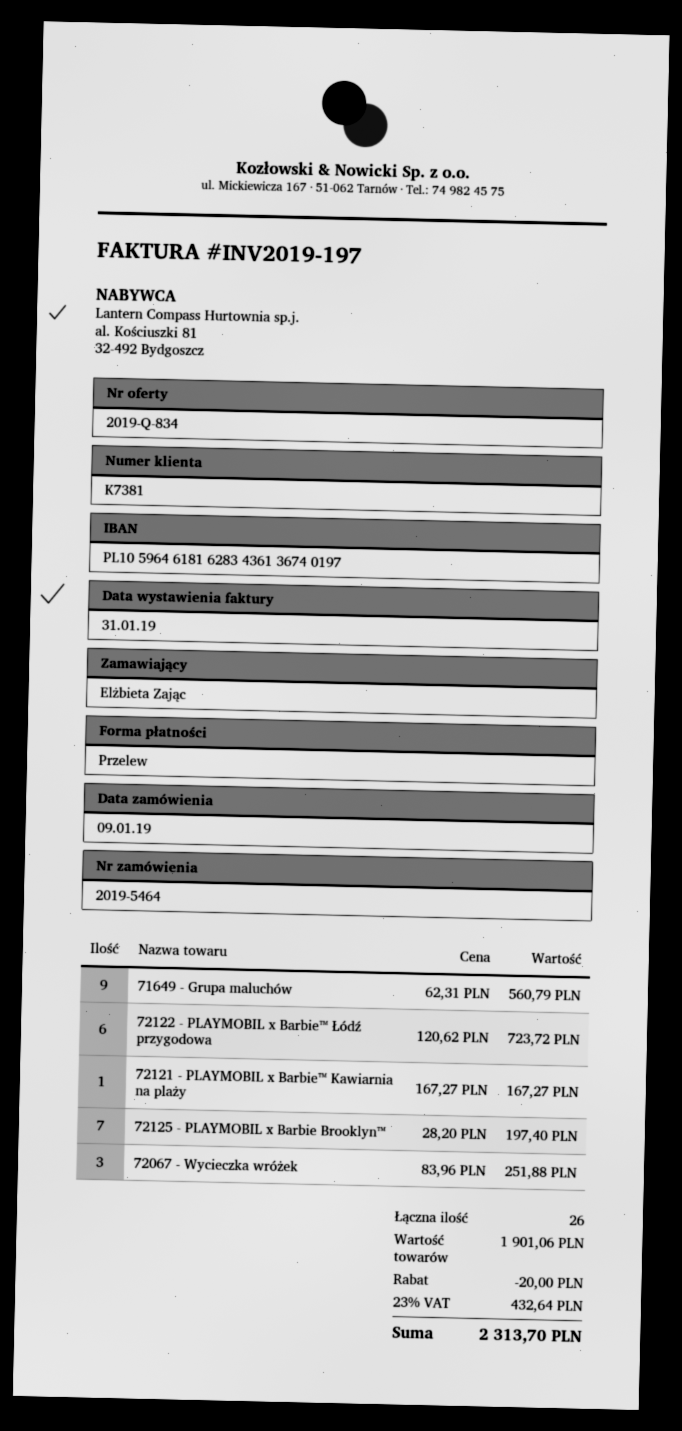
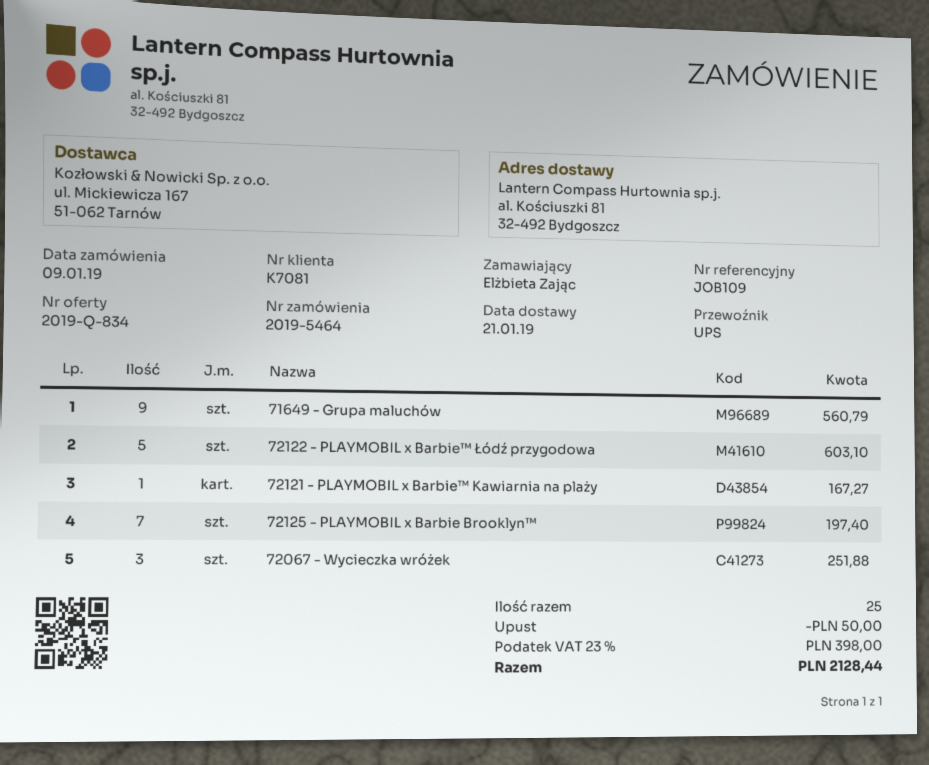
customer number: K7381 -> K7081
72122 - PLAYMOBIL x Barbie™ Łódź przygodowa: 6 for 723.72 -> 5 for 603.10
total quantity: 26 -> 25
discount: 20.00 -> 50.00
tax: 23% = 432.64 -> 23% = 398.00
total: 2313.70 -> 2128.44

